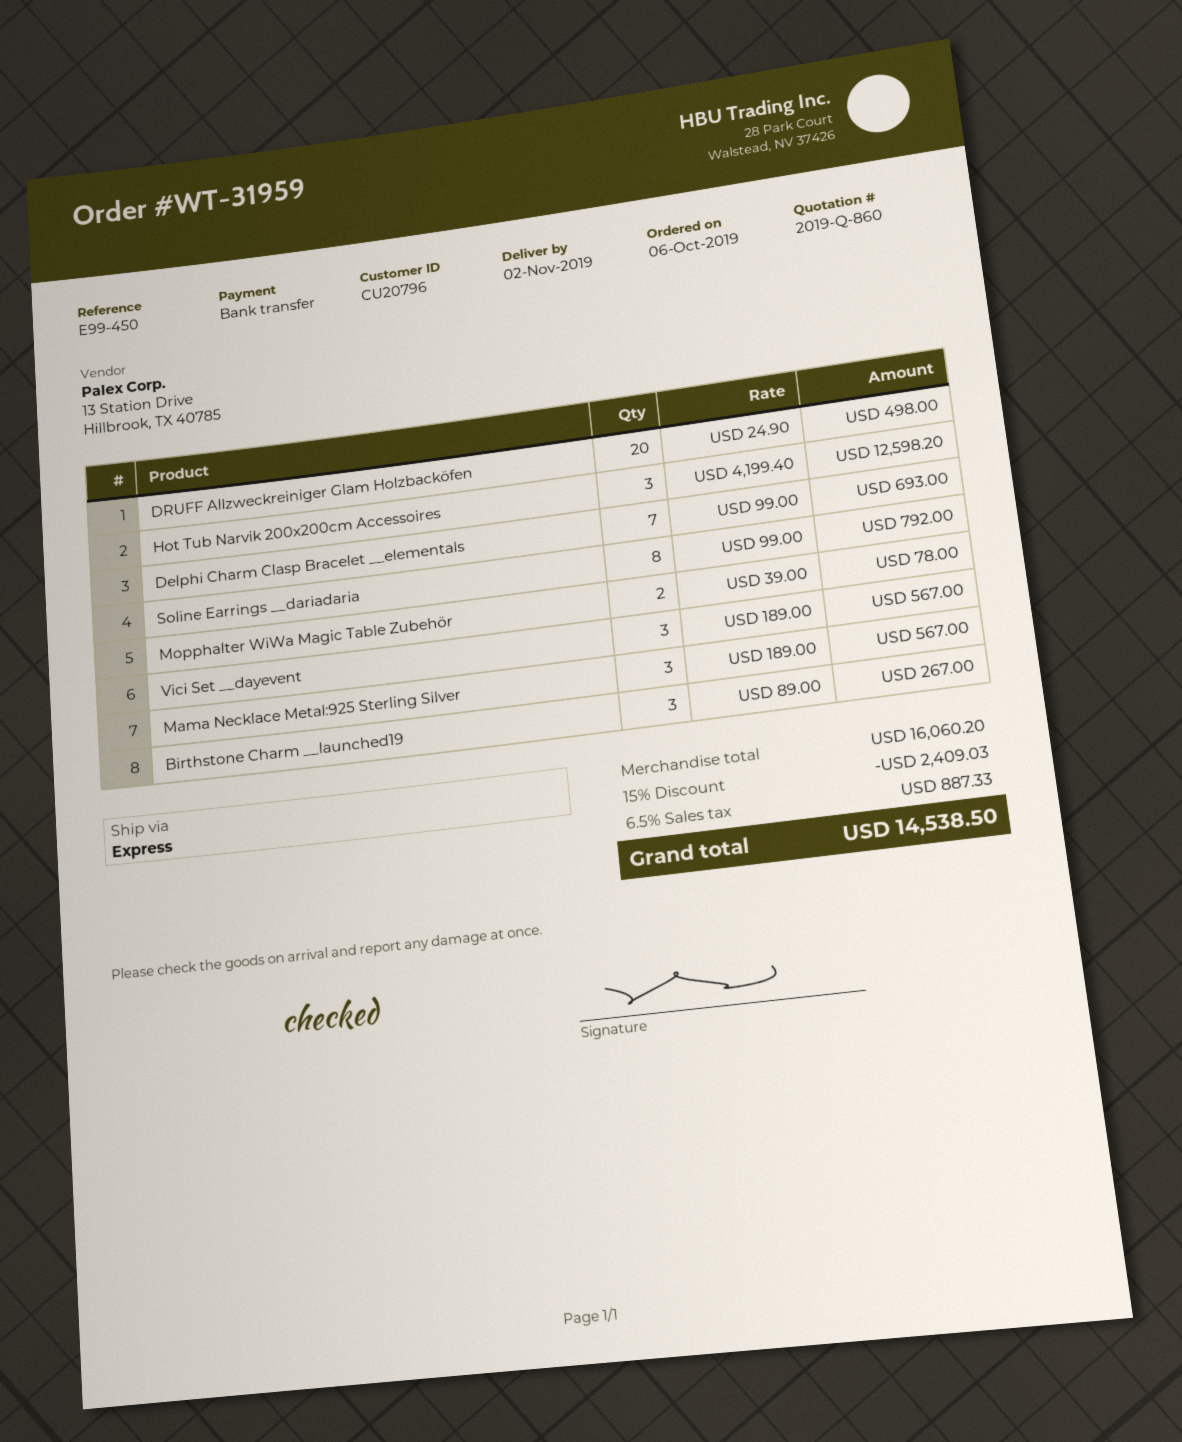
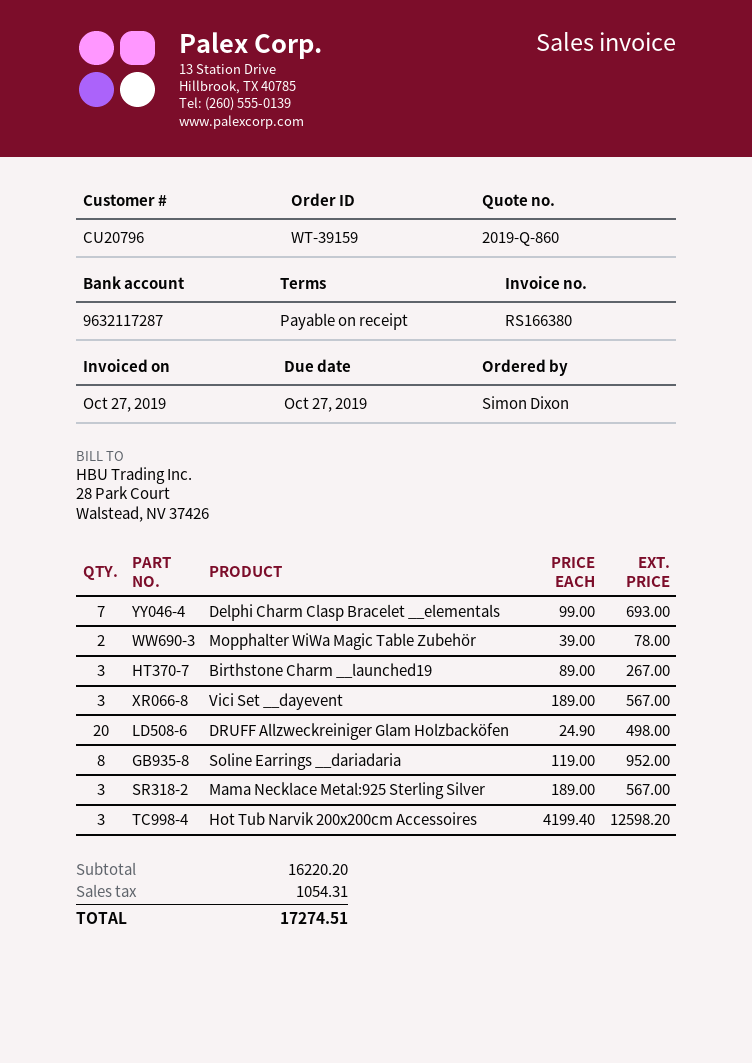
order number: WT-31959 -> WT-39159
Soline Earrings __dariadaria: 8 x 99.00 = 792.00 -> 8 x 119.00 = 952.00
subtotal: 16060.20 -> 16220.20
discount: 15% = 2409.03 -> none
tax: 887.33 -> 1054.31
total: 14538.50 -> 17274.51

